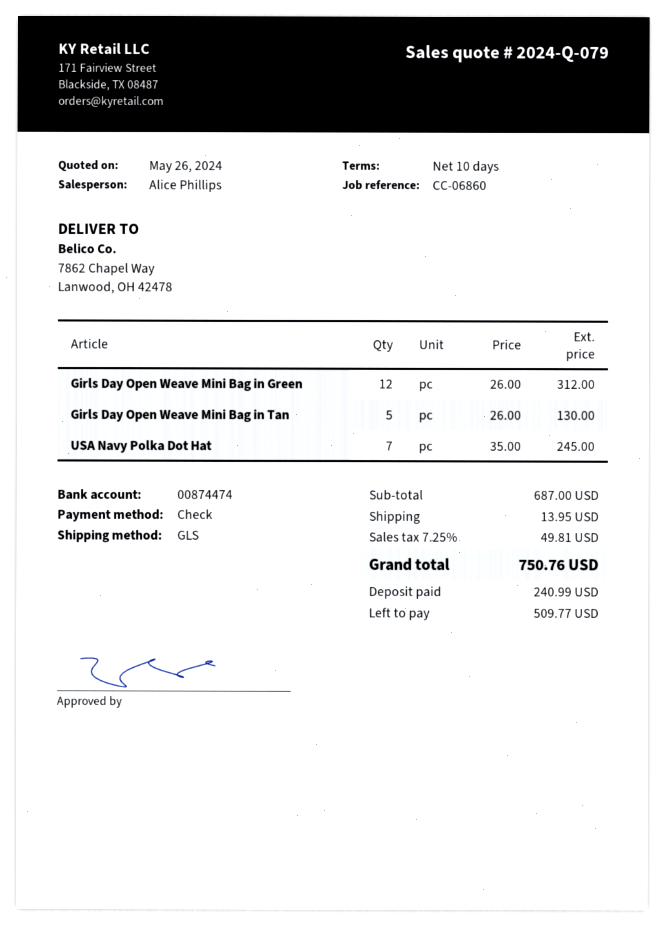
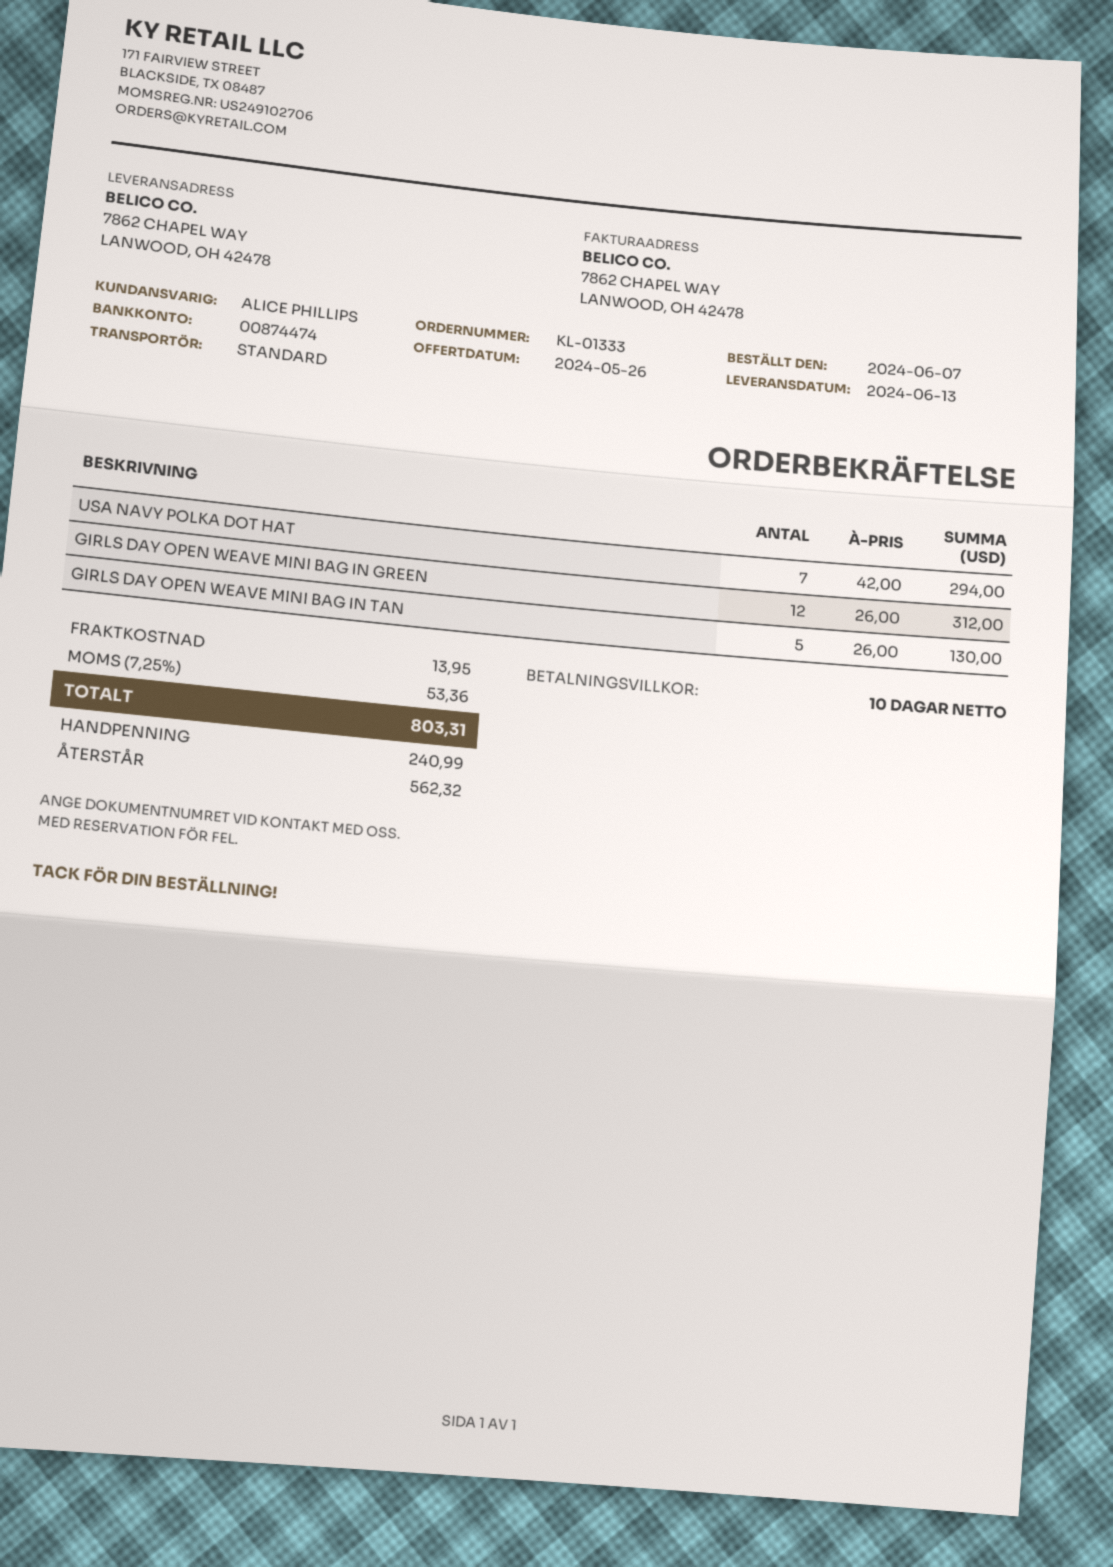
shipping method: GLS -> standard
USA Navy Polka Dot Hat: 7 x 35.00 = 245.00 -> 7 x 42.00 = 294.00
tax: 7.25% = 49.81 -> 7.25% = 53.36
total: 750.76 -> 803.31
balance: 509.77 -> 562.32

